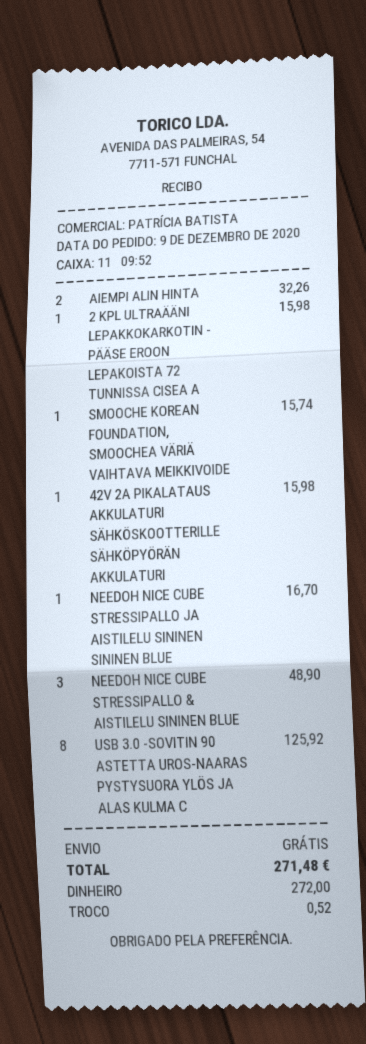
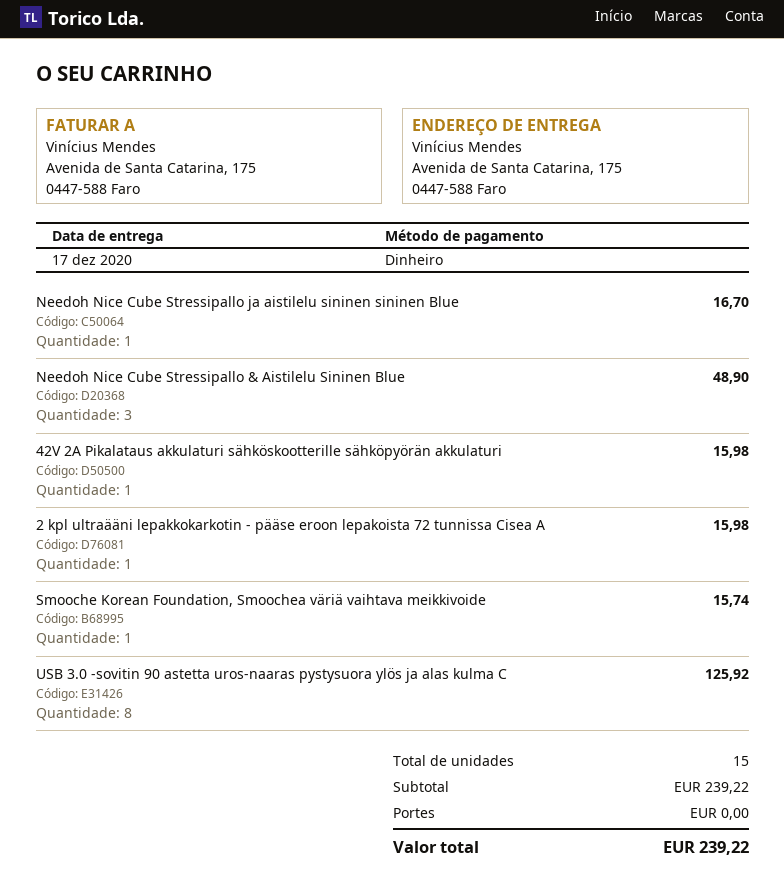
AIEMPI ALIN HINTA: 2 for 32.26 -> none
total: 271.48 -> 239.22

